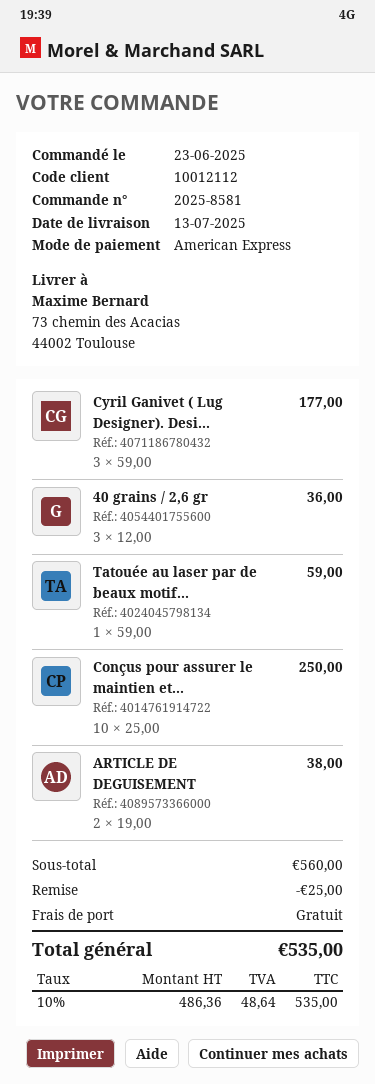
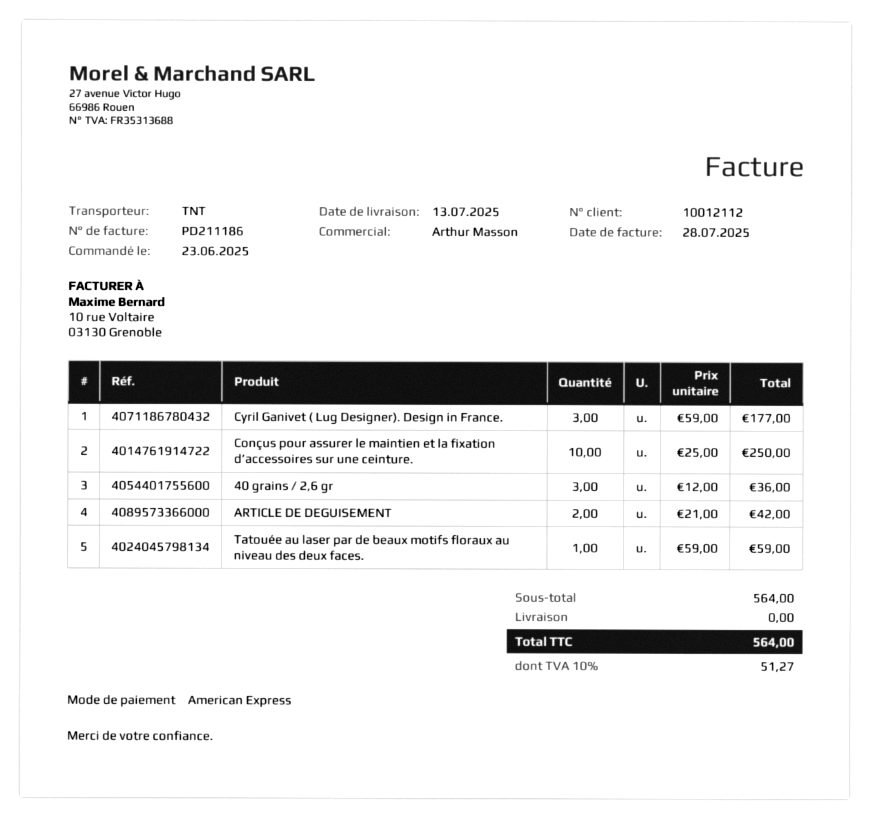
ARTICLE DE DEGUISEMENT: 2 x 19.00 = 38.00 -> 2 x 21.00 = 42.00
subtotal: 560.00 -> 564.00
discount: 25.00 -> none
tax: 10% = 48.64 -> 10% = 51.27
total: 535.00 -> 564.00

